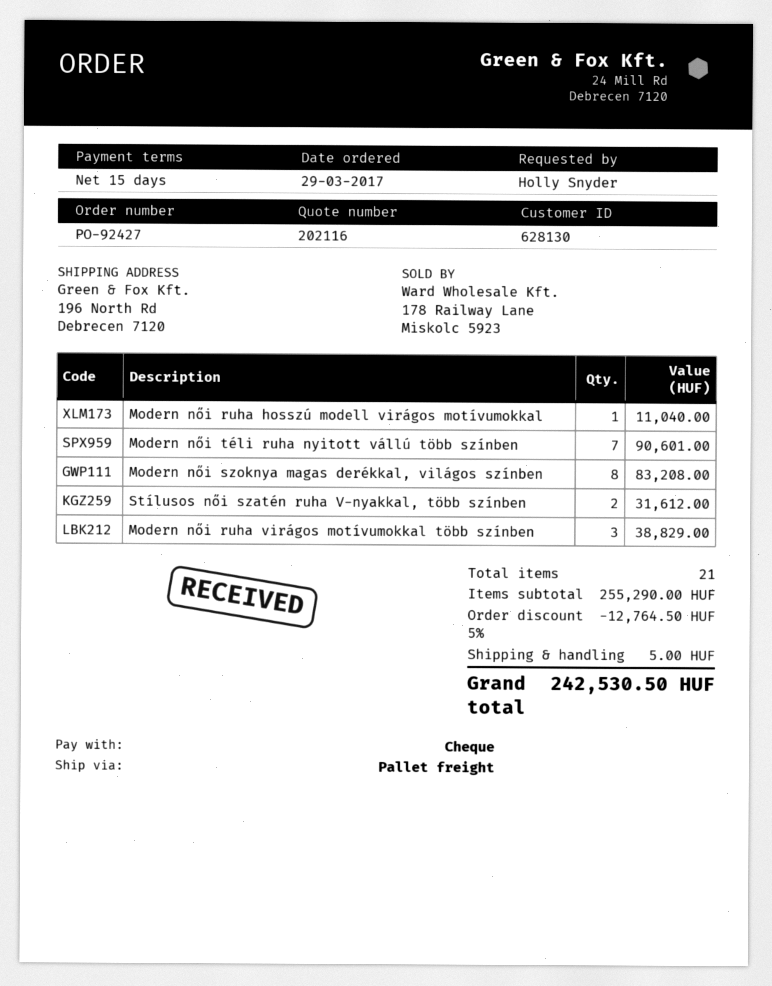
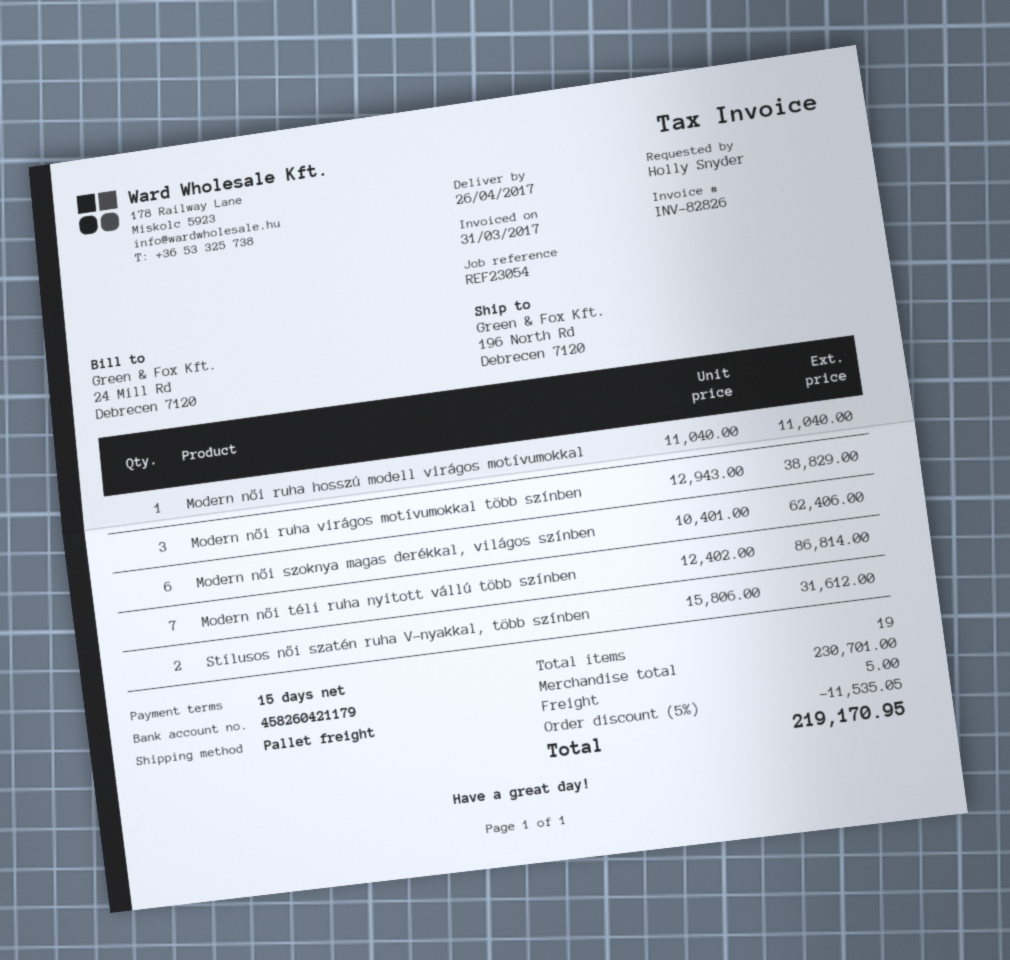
Modern női téli ruha nyitott vállú több színben: 7 for 90601.00 -> 7 for 86814.00
Modern női szoknya magas derékkal, világos színben: 8 for 83208.00 -> 6 for 62406.00
total quantity: 21 -> 19
subtotal: 255290.00 -> 230701.00
discount: 5% = 12764.50 -> 5% = 11535.05
total: 242530.50 -> 219170.95

